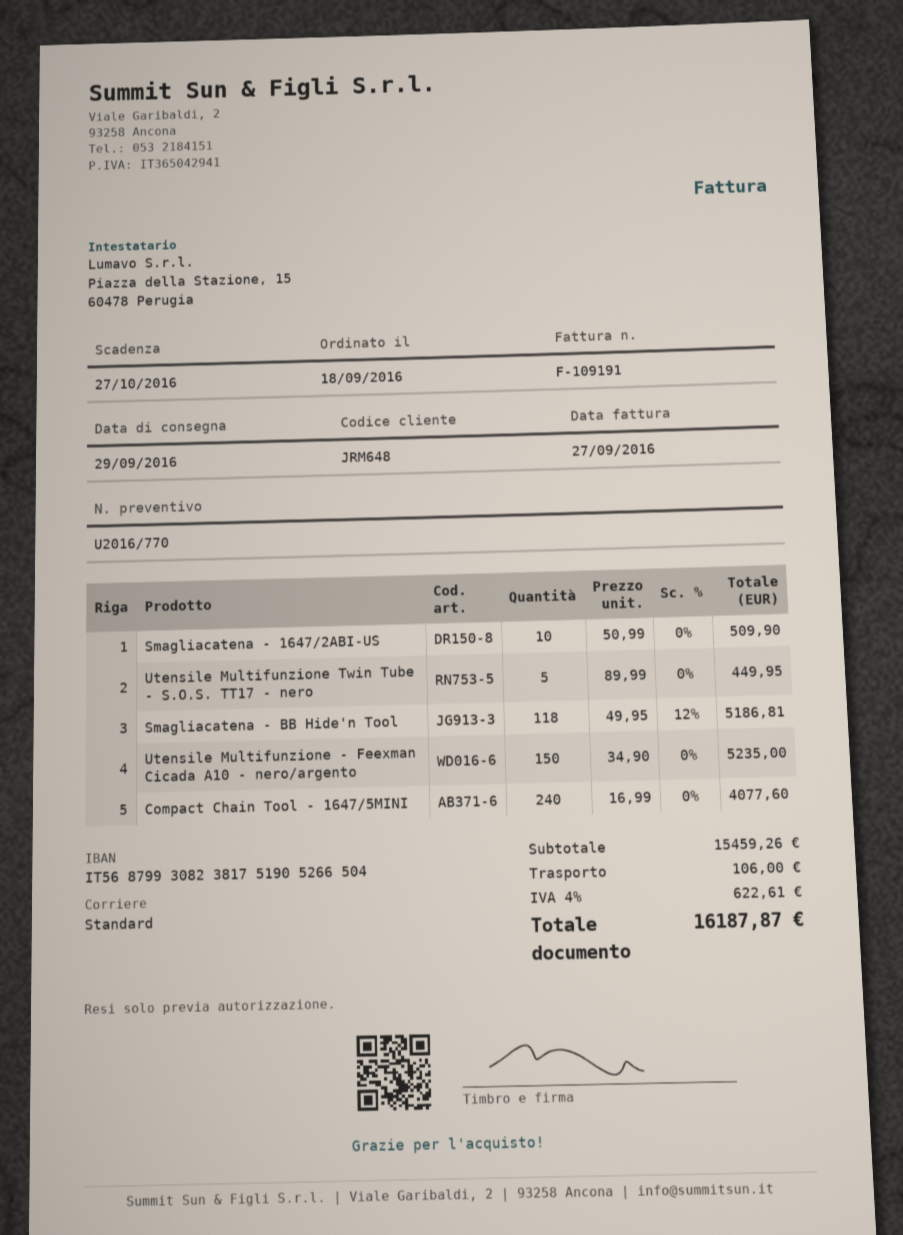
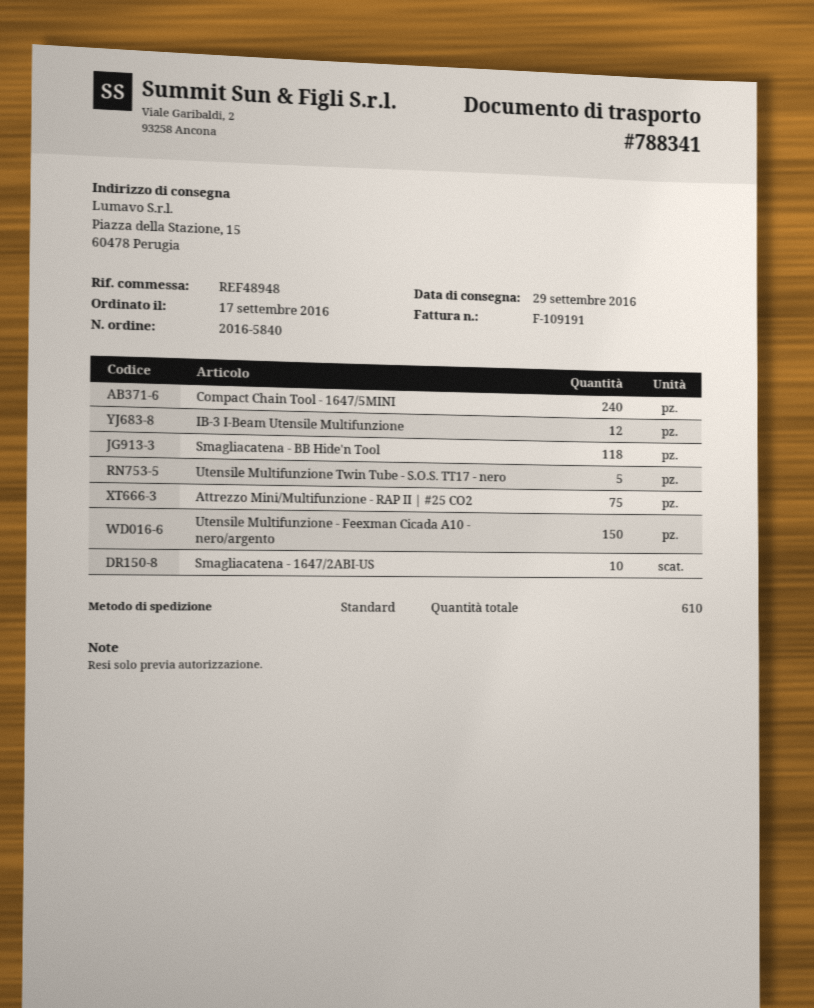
order date: 2016-09-18 -> 2016-09-17
IB-3 I-Beam Utensile Multifunzione: none -> 12
Attrezzo Mini/Multifunzione - RAP II | #25 CO2: none -> 75

